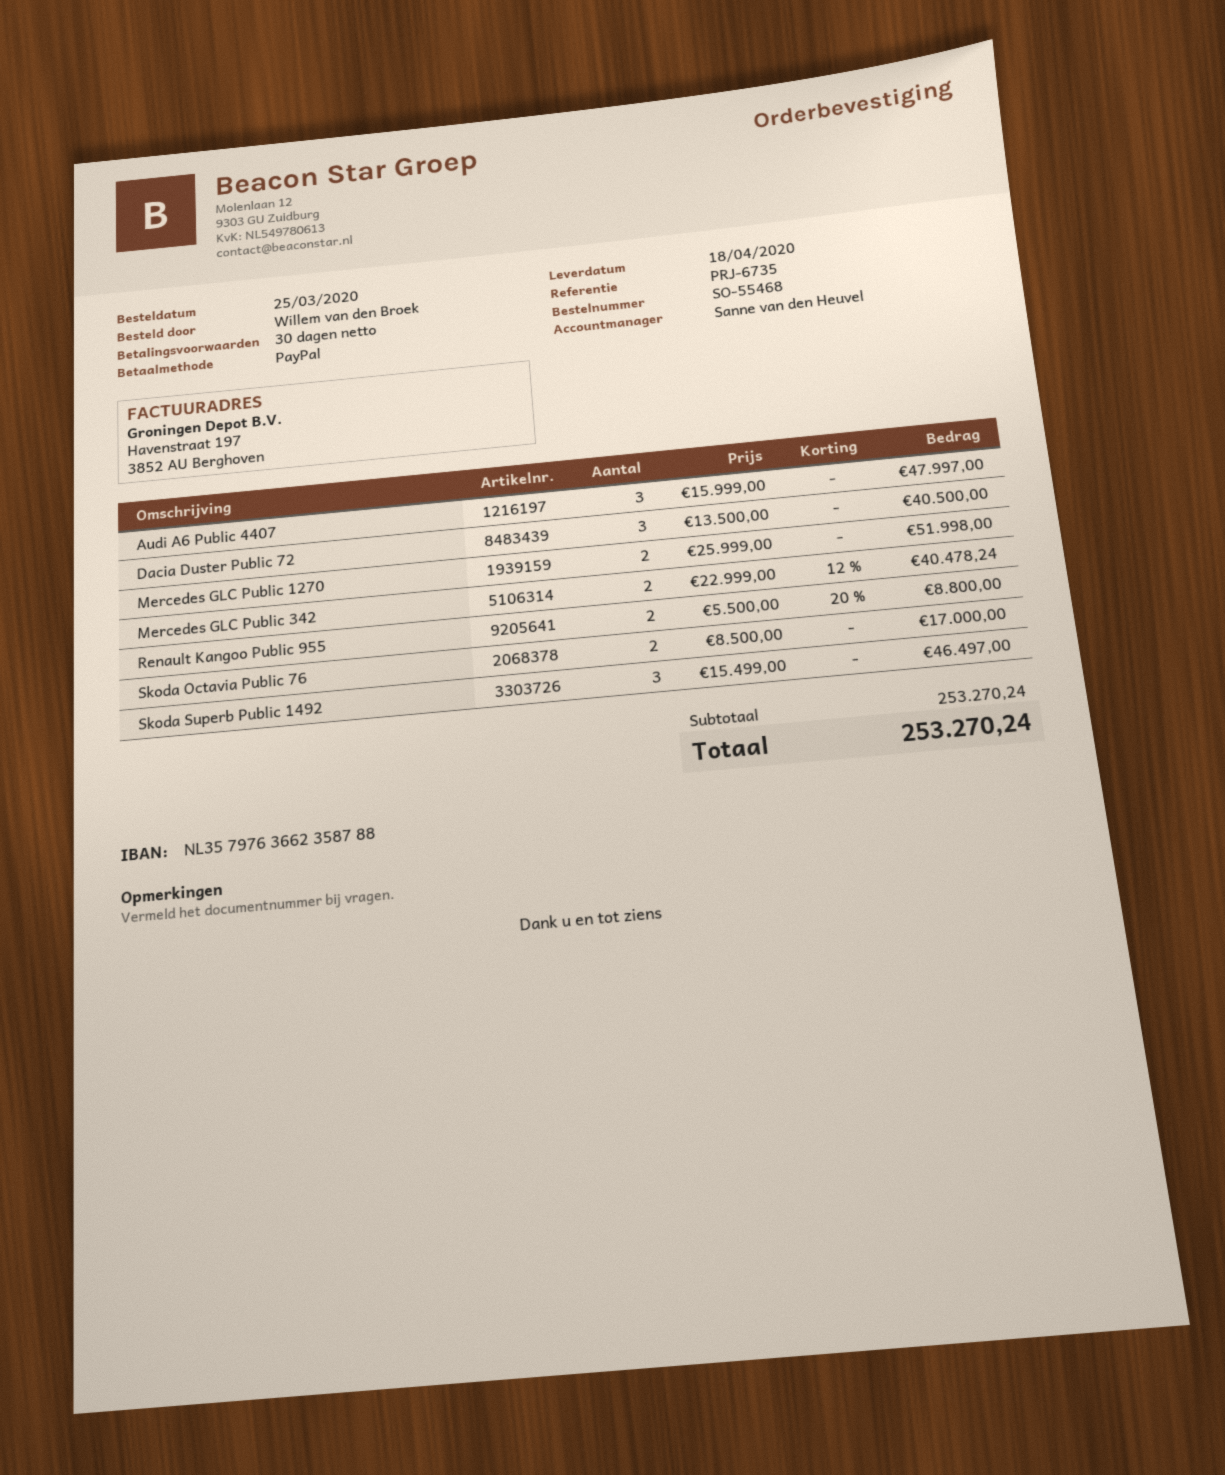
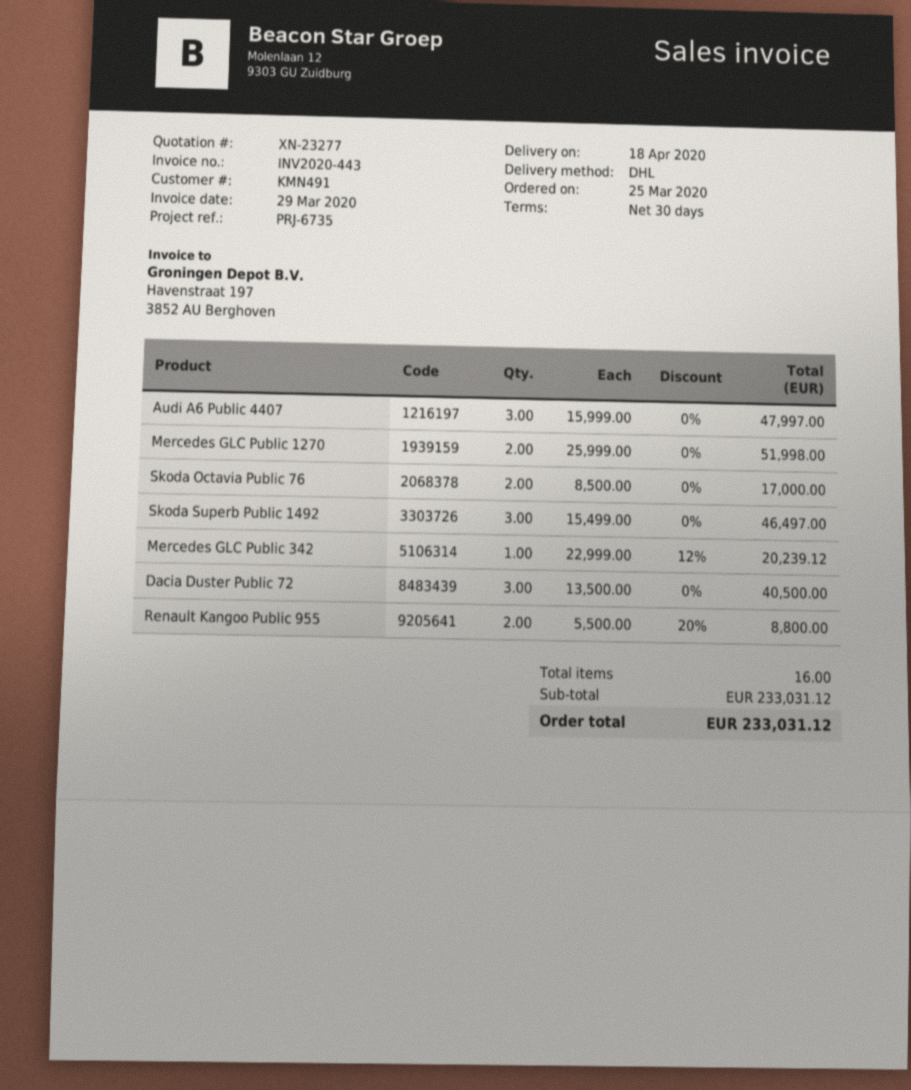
Mercedes GLC Public 342: 2 x 22999.00 - 12% = 40478.24 -> 1 x 22999.00 - 12% = 20239.12
subtotal: 253270.24 -> 233031.12
total: 253270.24 -> 233031.12

